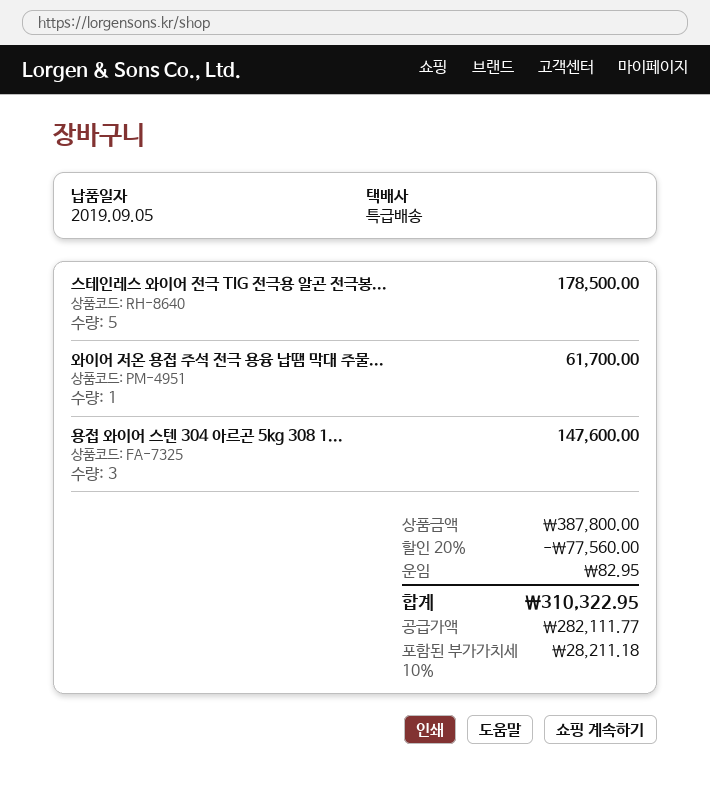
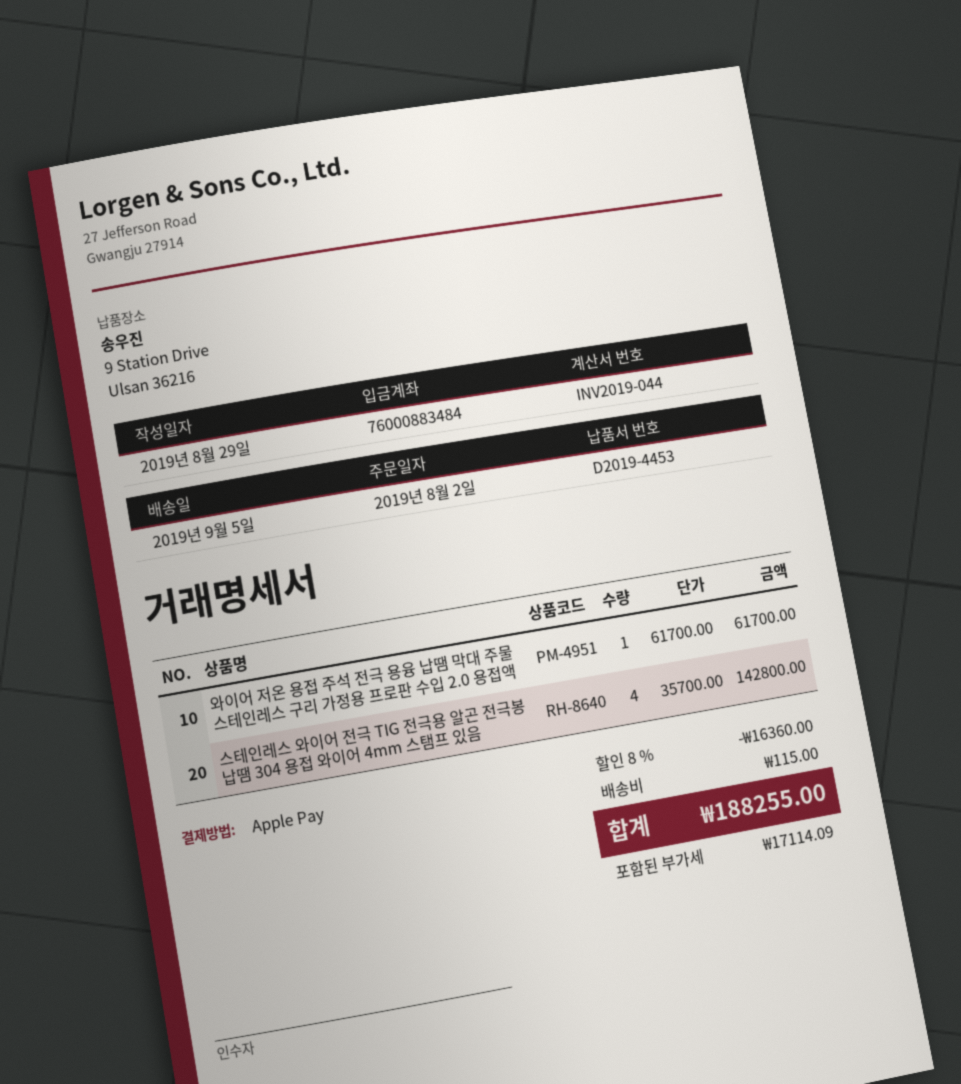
스테인레스 와이어 전극 TIG 전극용 알곤 전극봉...: 5 for 178500.00 -> 4 for 142800.00
용접 와이어 스텐 304 아르곤 5kg 308 1...: 3 for 147600.00 -> none
discount: 20% = 77560.00 -> 8% = 16360.00
shipping: 82.95 -> 115.00
tax: 28211.18 -> 17114.09
total: 310322.95 -> 188255.00

